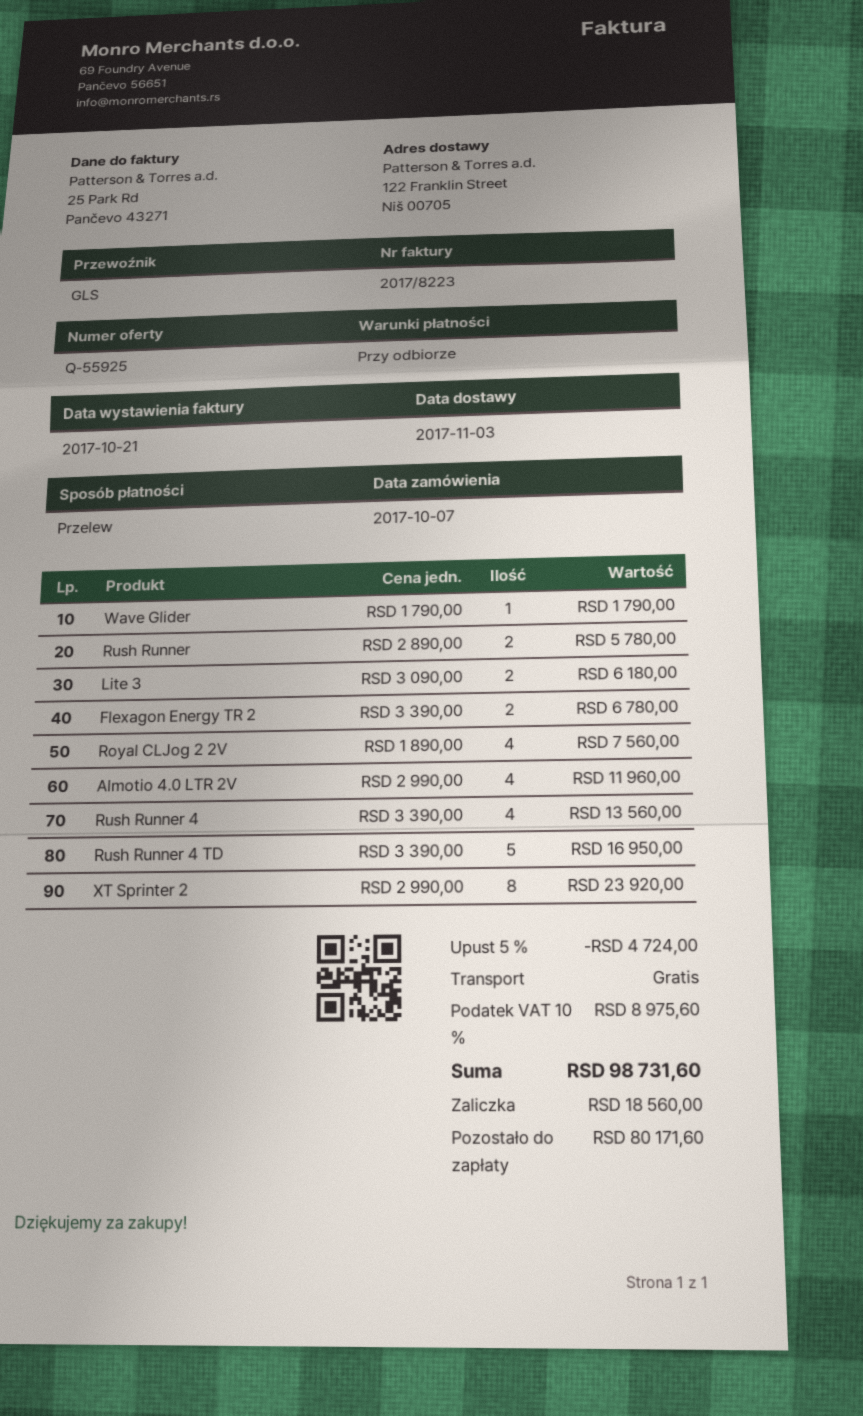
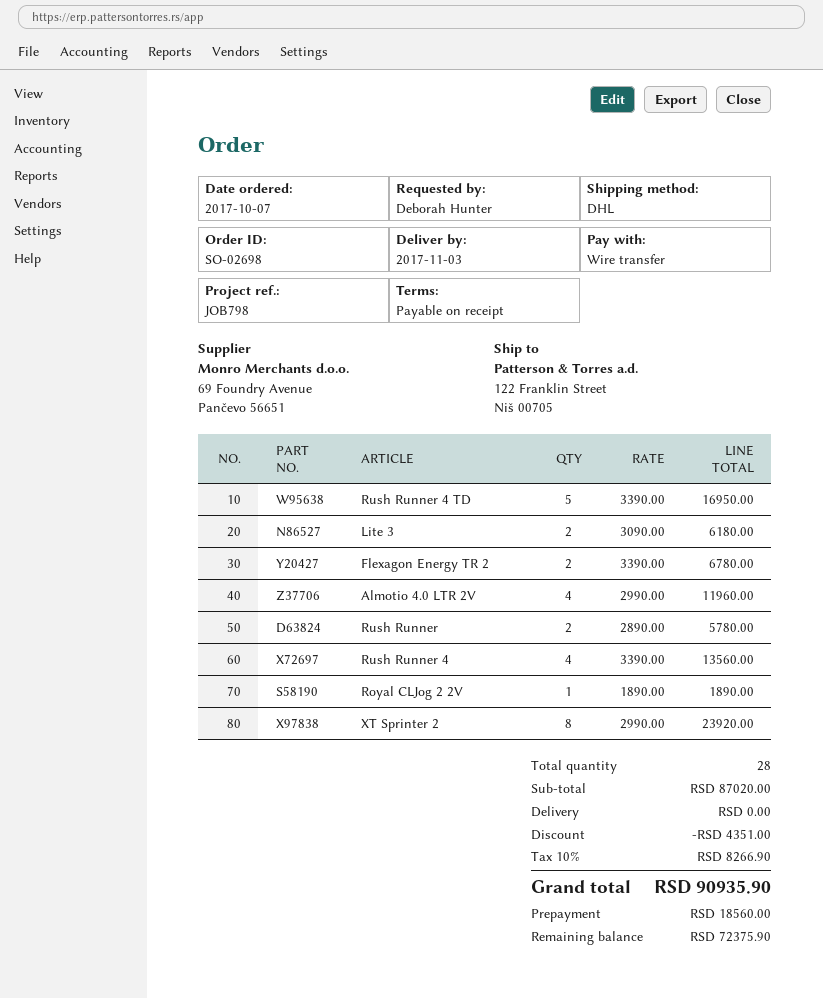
shipping method: GLS -> DHL
Wave Glider: 1 x 1790.00 = 1790.00 -> none
Royal CLJog 2 2V: 4 x 1890.00 = 7560.00 -> 1 x 1890.00 = 1890.00
discount: 4724.00 -> 4351.00
tax: 10% = 8975.60 -> 10% = 8266.90
total: 98731.60 -> 90935.90
balance: 80171.60 -> 72375.90

